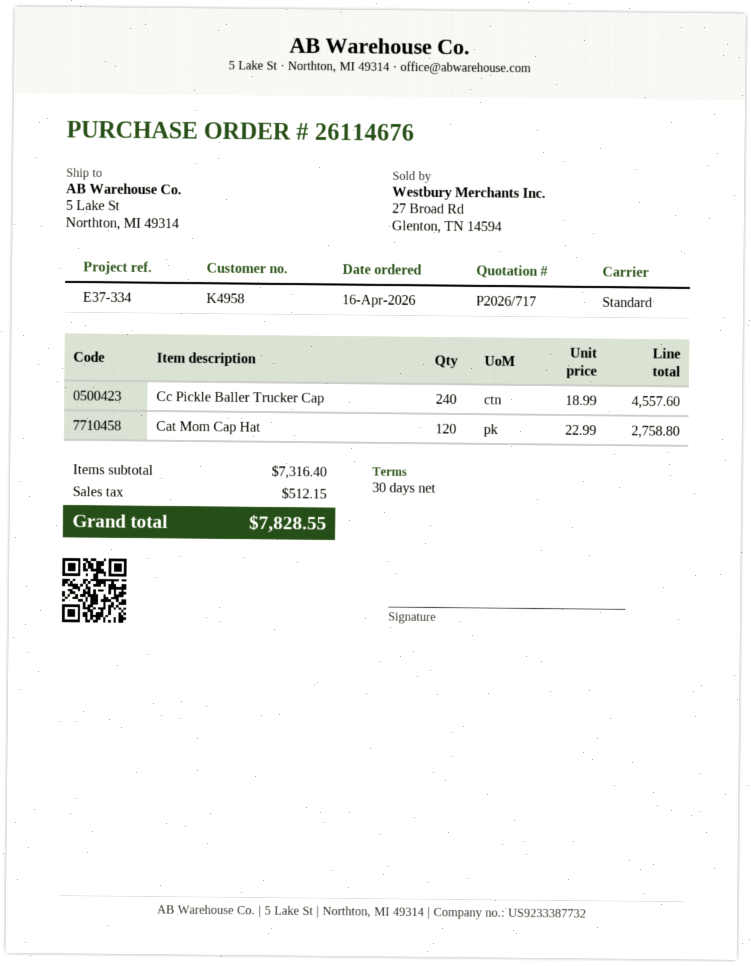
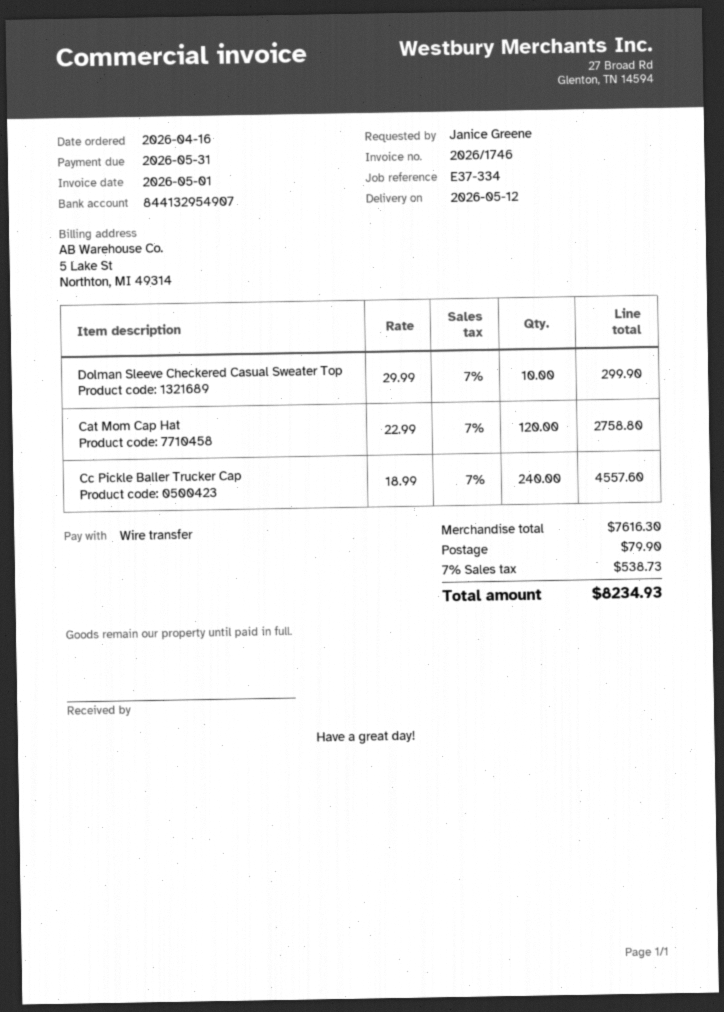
Dolman Sleeve Checkered Casual Sweater Top: none -> 10 x 29.99 = 299.90
subtotal: 7316.40 -> 7616.30
shipping: none -> 79.90
tax: 512.15 -> 538.73
total: 7828.55 -> 8234.93

